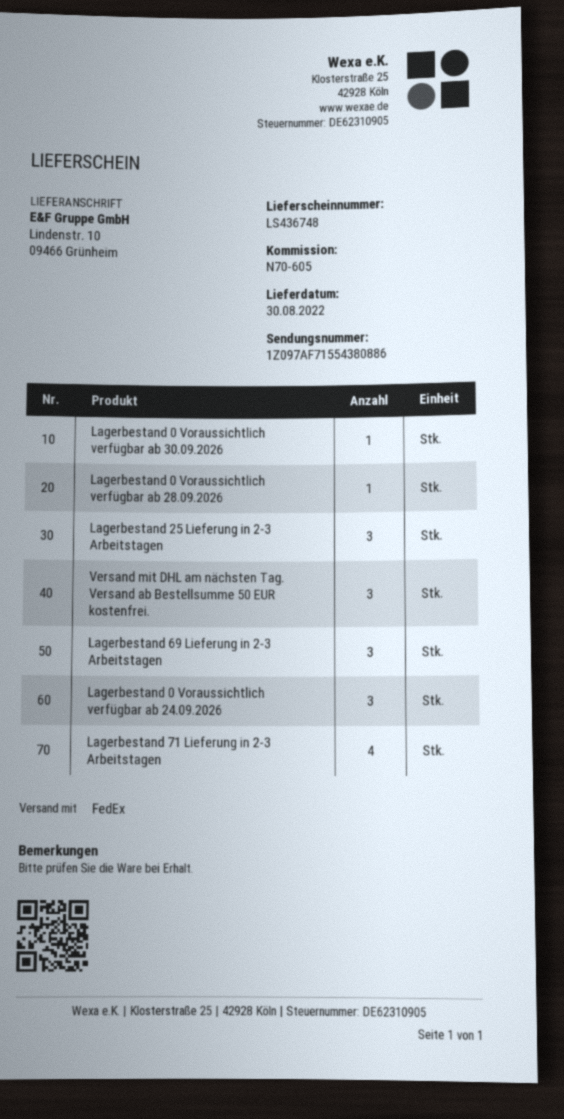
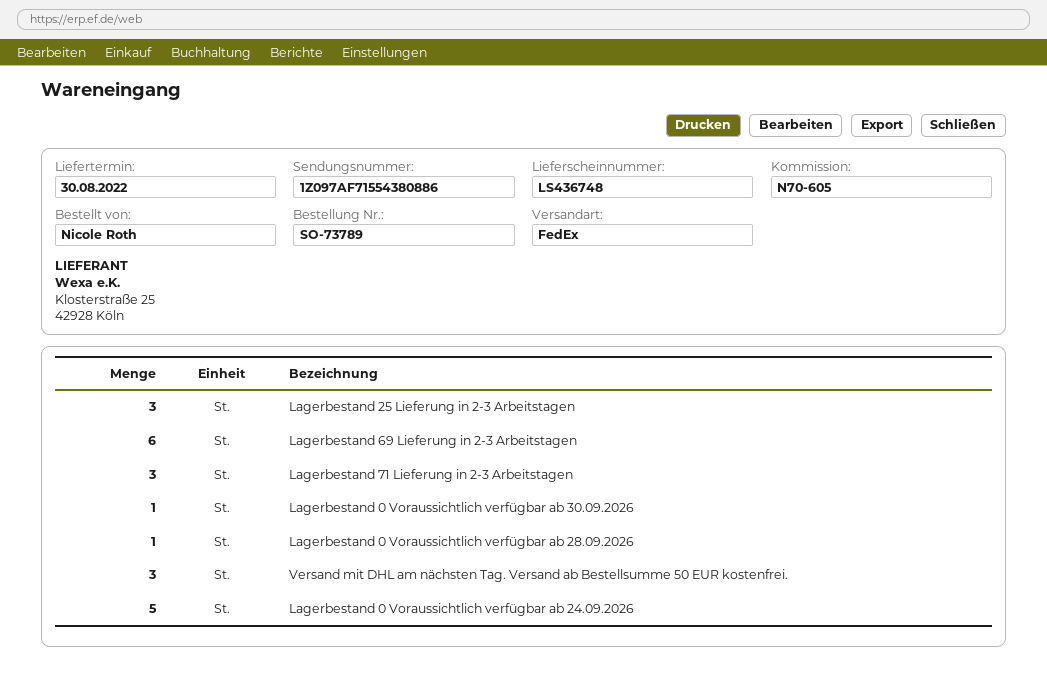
Lagerbestand 69 Lieferung in 2-3 Arbeitstagen: 3 -> 6
Lagerbestand 0 Voraussichtlich verfügbar ab 24.09.2026: 3 -> 5
Lagerbestand 71 Lieferung in 2-3 Arbeitstagen: 4 -> 3

